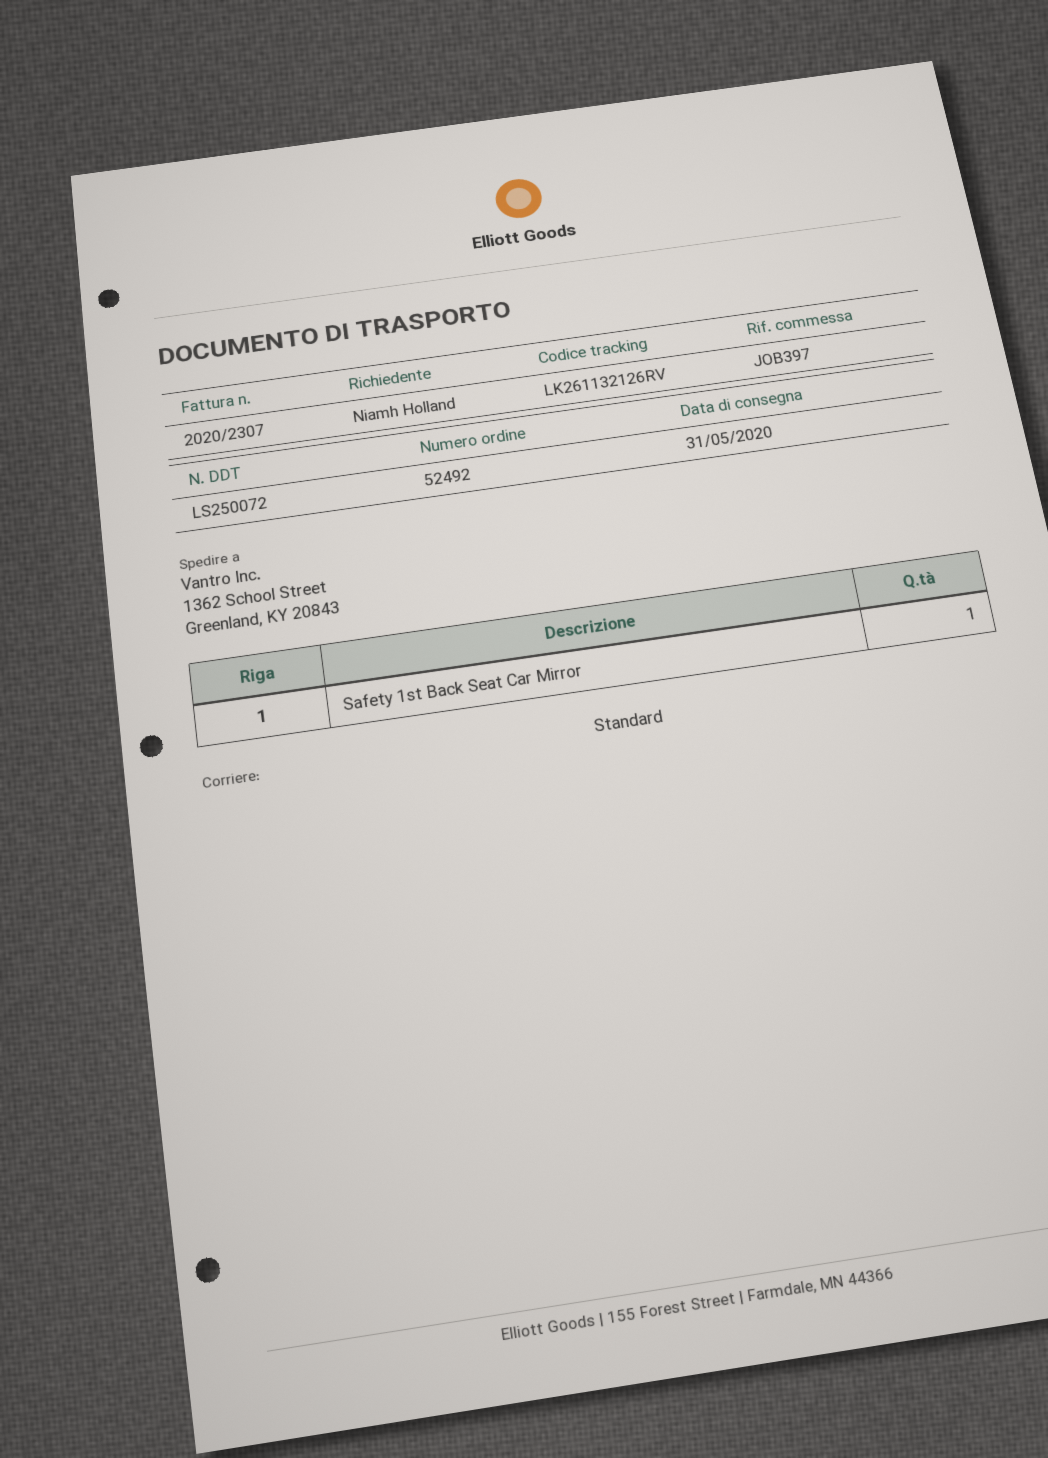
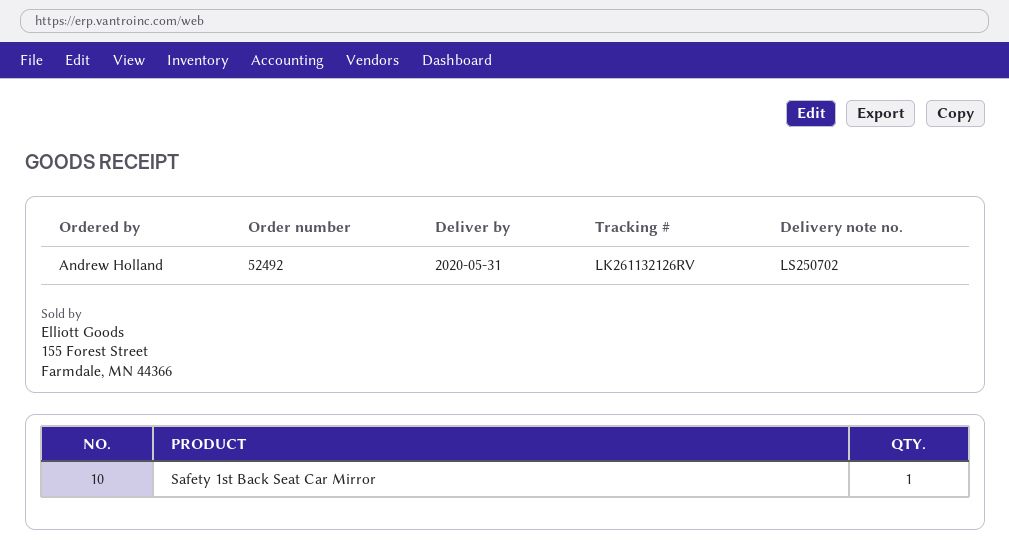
delivery note number: LS250072 -> LS250702
ordered by: Niamh Holland -> Andrew Holland

